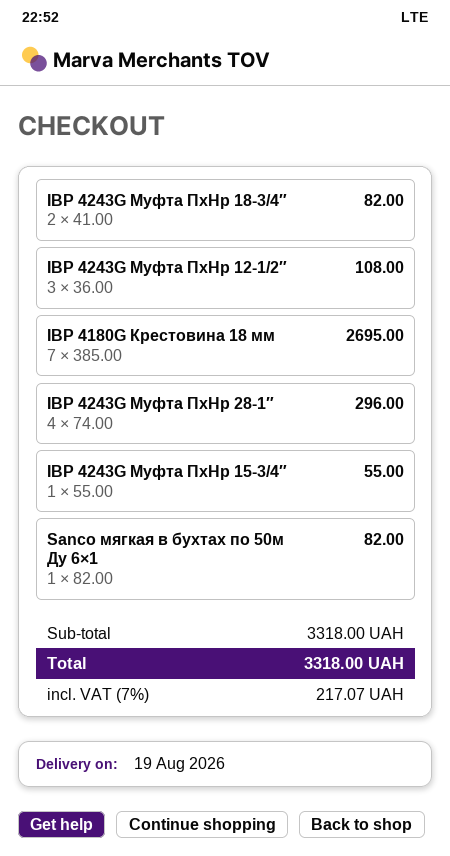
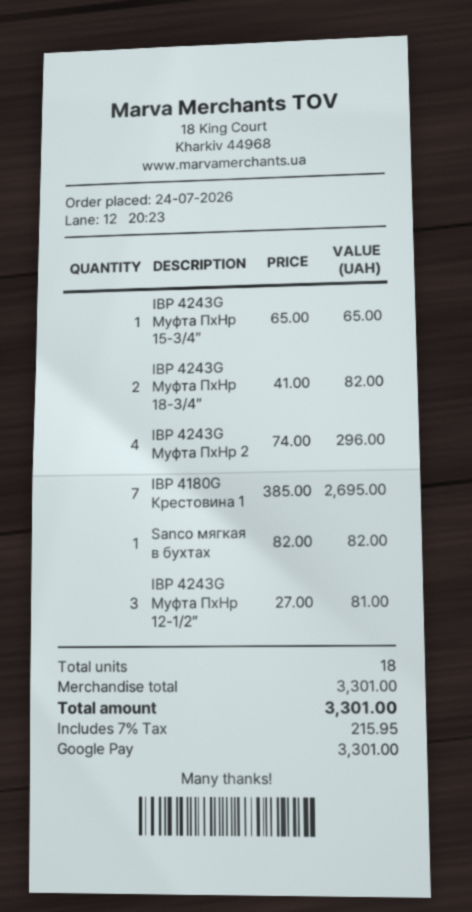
IBP 4243G Муфта ПхНр 12-1/2″: 3 x 36.00 = 108.00 -> 3 x 27.00 = 81.00
IBP 4243G Муфта ПхНр 15-3/4″: 1 x 55.00 = 55.00 -> 1 x 65.00 = 65.00
subtotal: 3318.00 -> 3301.00
tax: 7% = 217.07 -> 7% = 215.95
total: 3318.00 -> 3301.00

